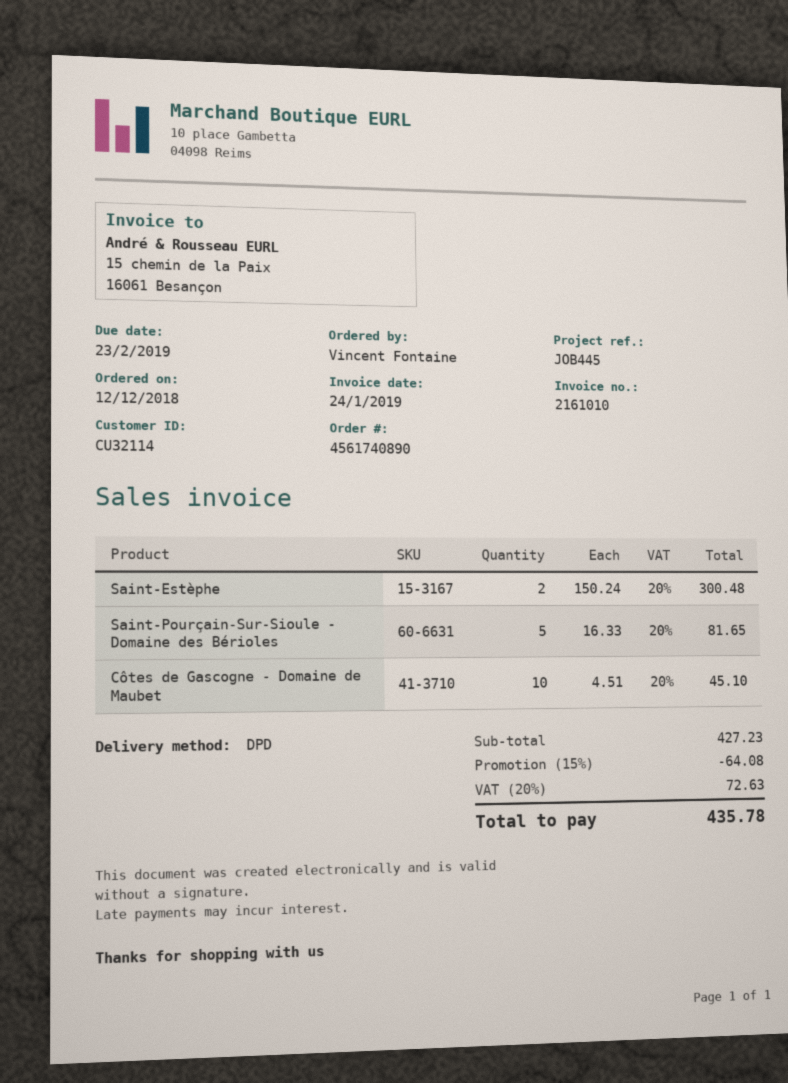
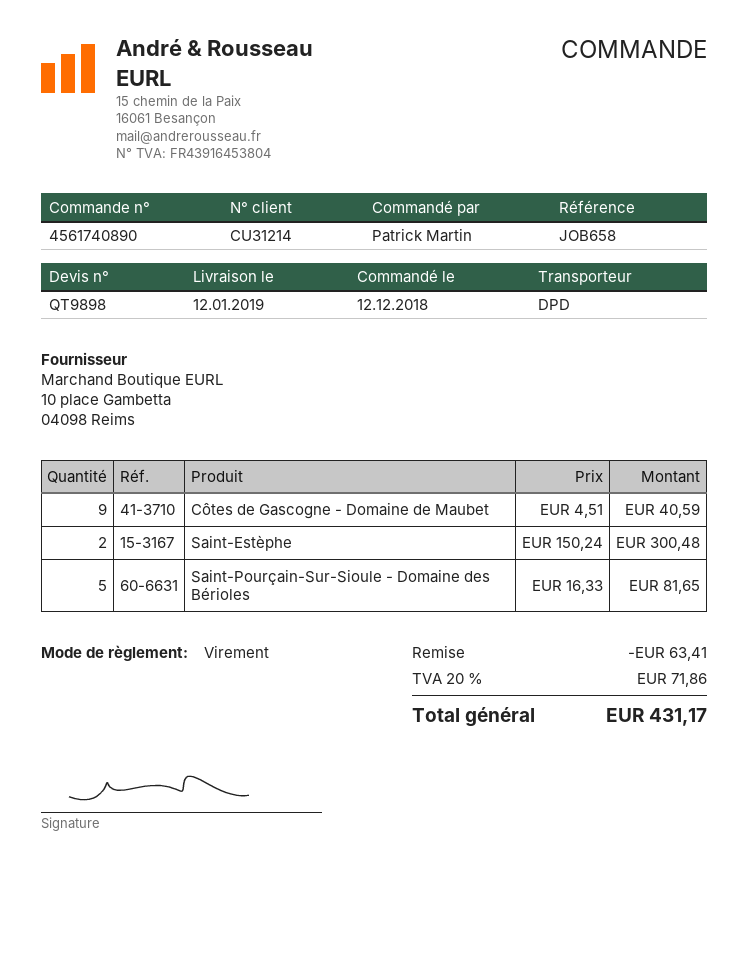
customer number: CU32114 -> CU31214
reference: JOB445 -> JOB658
ordered by: Vincent Fontaine -> Patrick Martin
Côtes de Gascogne - Domaine de Maubet: 10 x 4.51 = 45.10 -> 9 x 4.51 = 40.59
discount: 64.08 -> 63.41
tax: 20% = 72.63 -> 20% = 71.86
total: 435.78 -> 431.17

